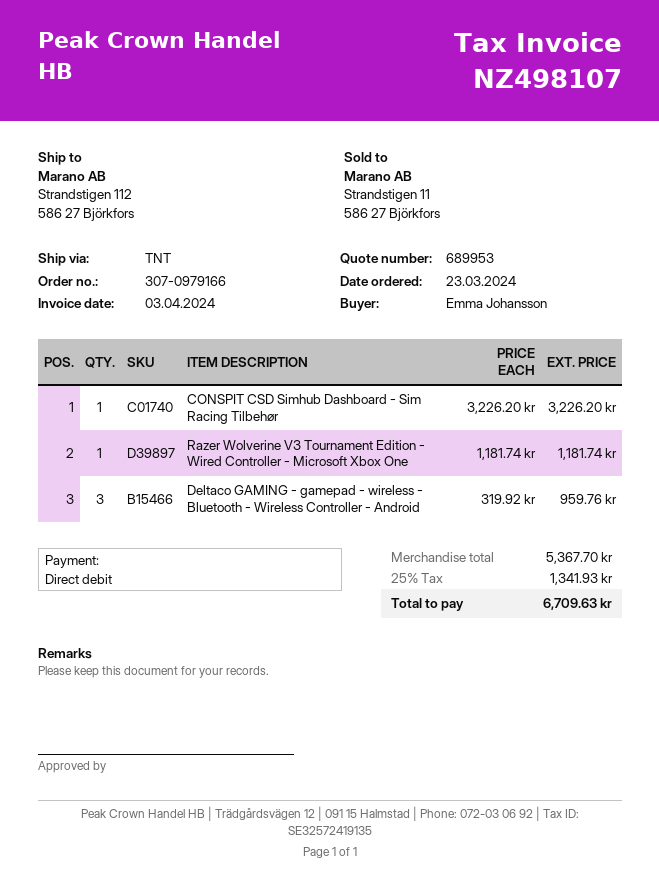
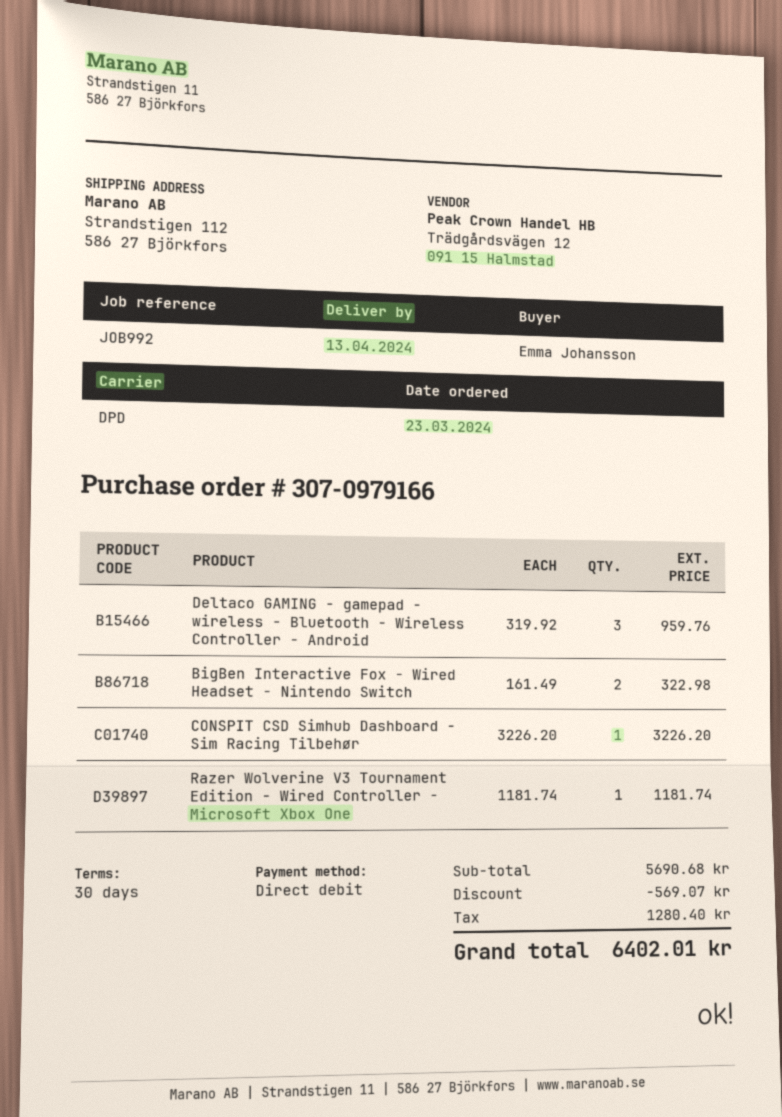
shipping method: TNT -> DPD
BigBen Interactive Fox - Wired Headset - Nintendo Switch: none -> 2 x 161.49 = 322.98
subtotal: 5367.70 -> 5690.68
discount: none -> 569.07
tax: 1341.93 -> 1280.40
total: 6709.63 -> 6402.01

